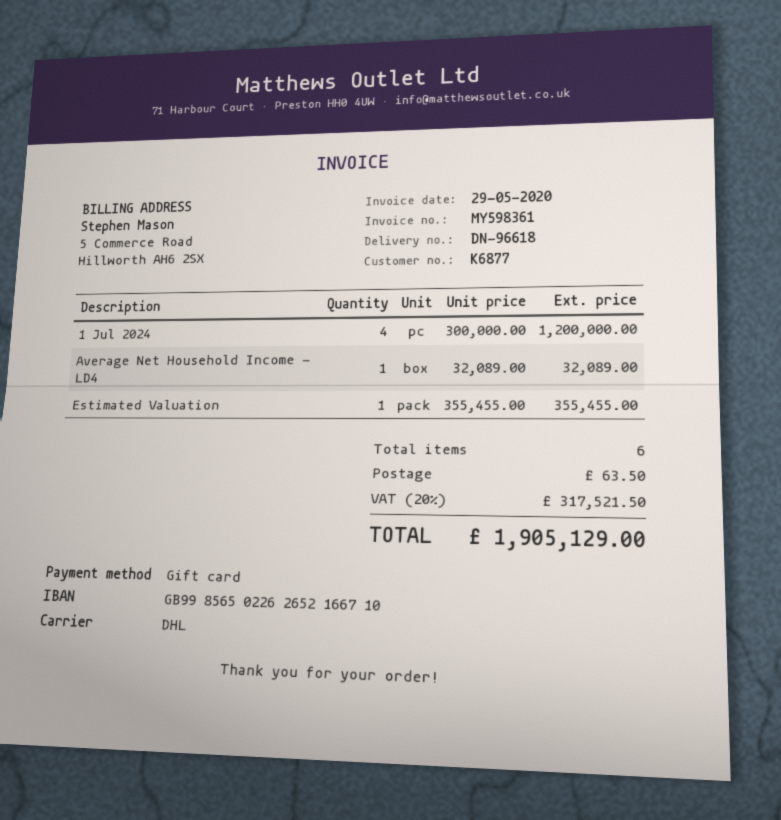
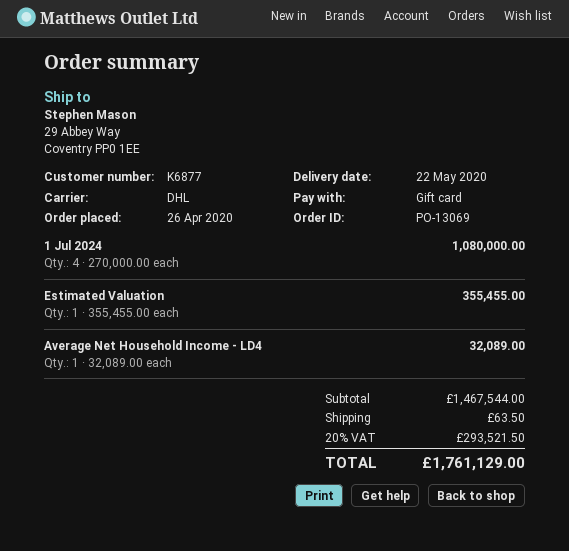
1 Jul 2024: 4 x 300000.00 = 1200000.00 -> 4 x 270000.00 = 1080000.00
tax: 20% = 317521.50 -> 20% = 293521.50
total: 1905129.00 -> 1761129.00

